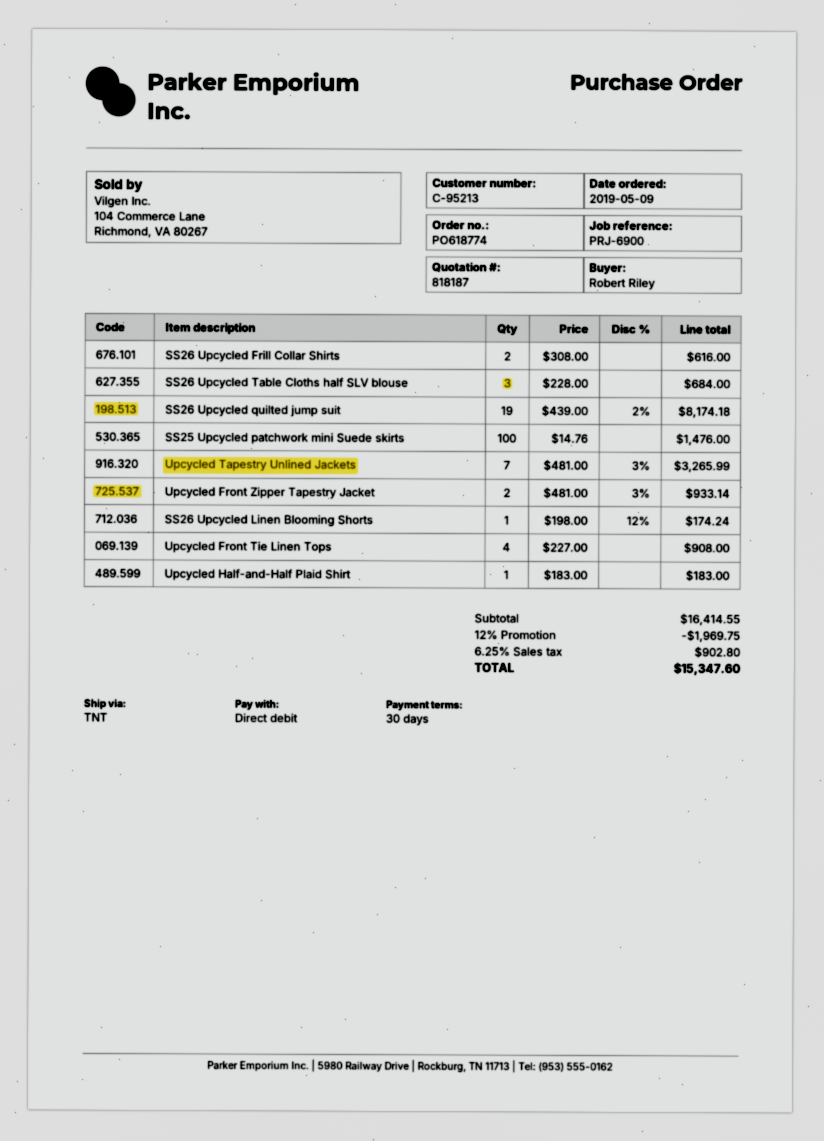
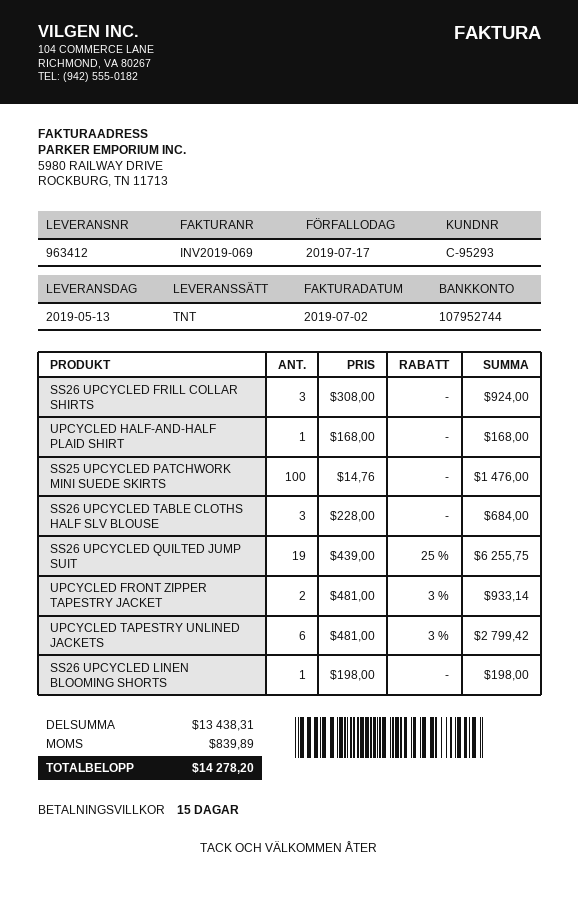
payment terms: 30 days -> 15 days
customer number: C-95213 -> C-95293
SS26 Upcycled Frill Collar Shirts: 2 x 308.00 = 616.00 -> 3 x 308.00 = 924.00
SS26 Upcycled quilted jump suit: 19 x 439.00 - 2% = 8174.18 -> 19 x 439.00 - 25% = 6255.75
Upcycled Tapestry Unlined Jackets: 7 x 481.00 - 3% = 3265.99 -> 6 x 481.00 - 3% = 2799.42
SS26 Upcycled Linen Blooming Shorts: 1 x 198.00 - 12% = 174.24 -> 1 x 198.00 = 198.00
Upcycled Front Tie Linen Tops: 4 x 227.00 = 908.00 -> none
Upcycled Half-and-Half Plaid Shirt: 1 x 183.00 = 183.00 -> 1 x 168.00 = 168.00
subtotal: 16414.55 -> 13438.31
discount: 12% = 1969.75 -> none
tax: 902.80 -> 839.89
total: 15347.60 -> 14278.20

